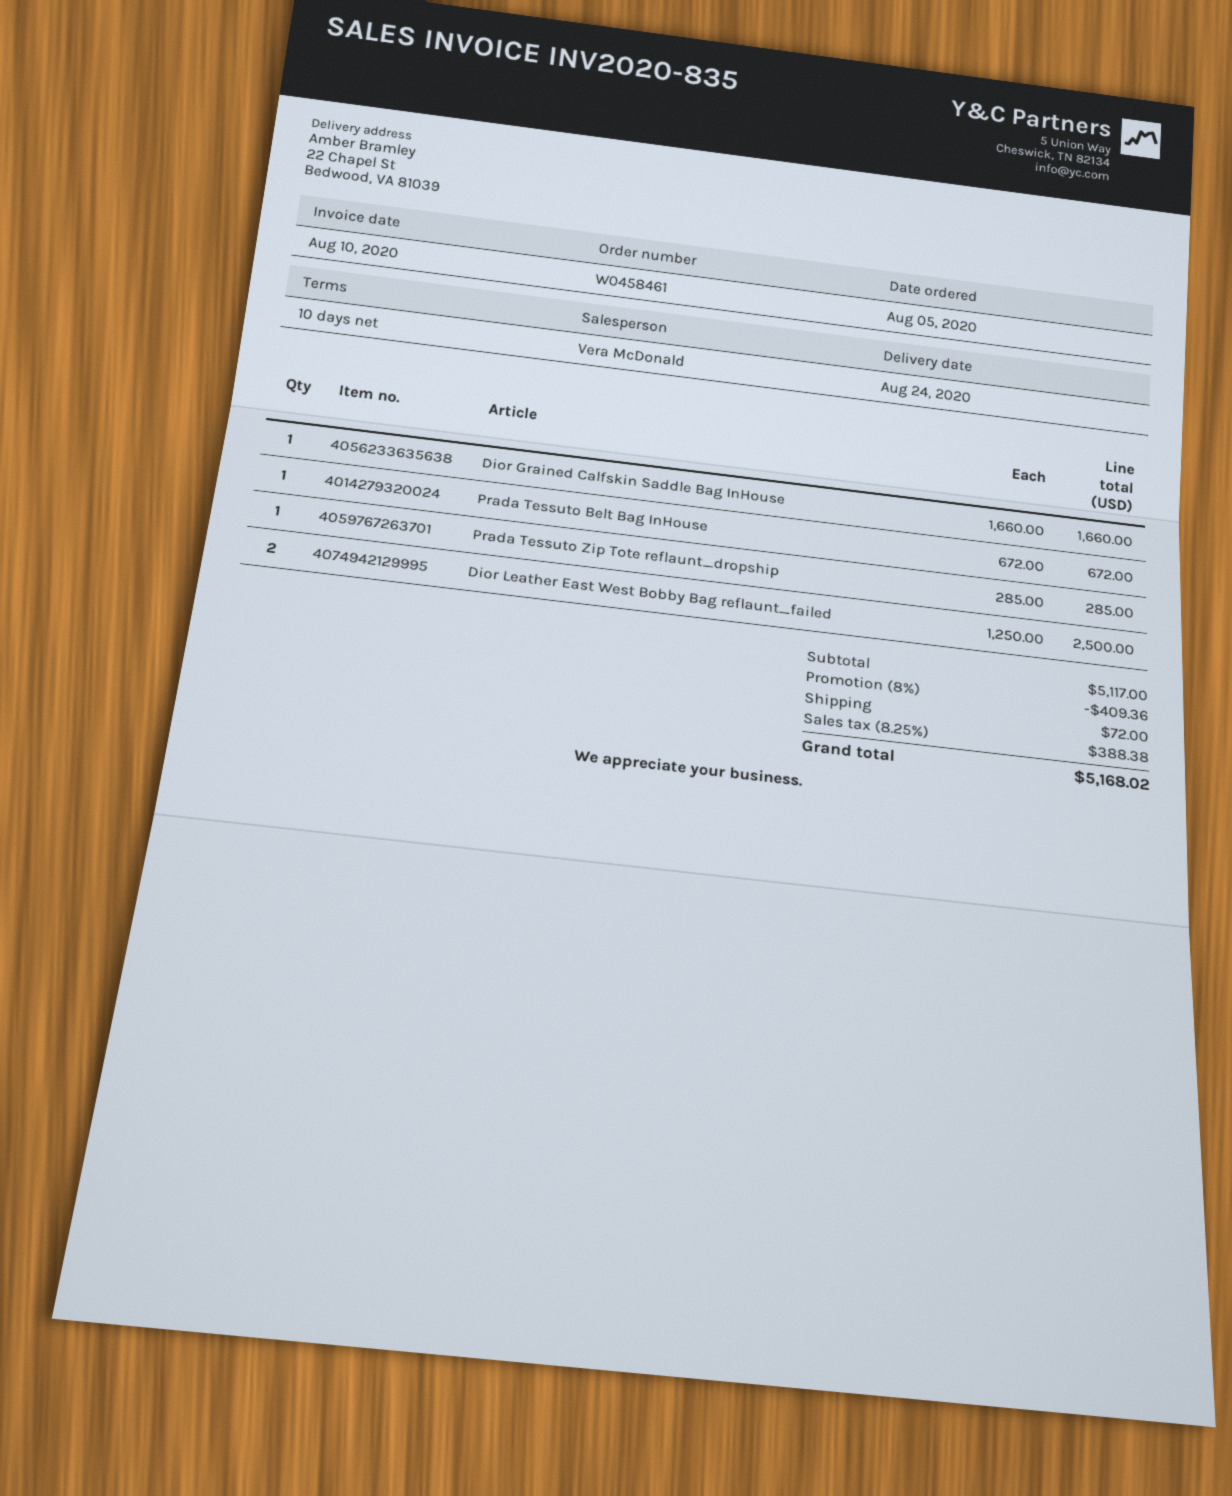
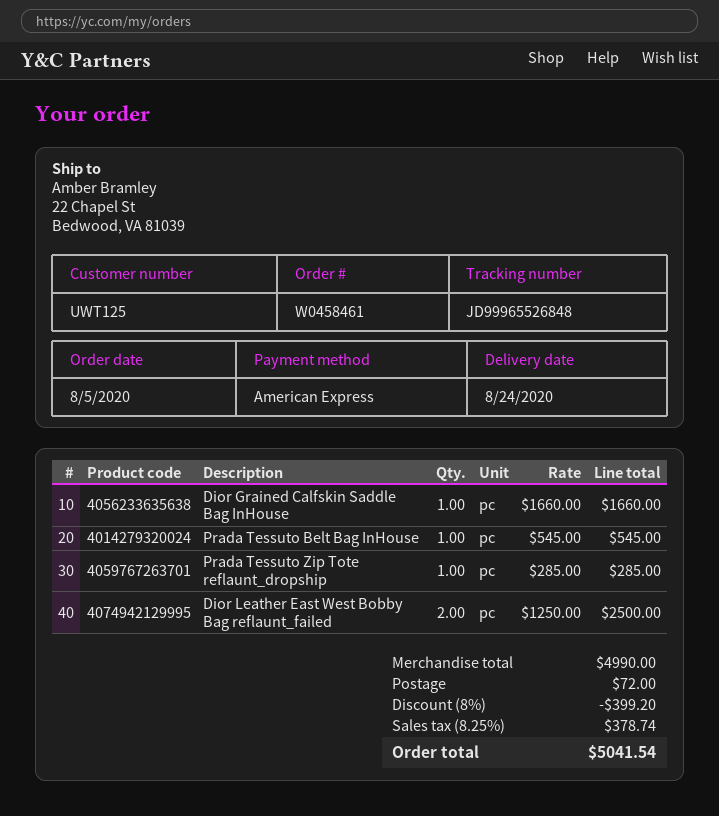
Prada Tessuto Belt Bag InHouse: 1 x 672.00 = 672.00 -> 1 x 545.00 = 545.00
subtotal: 5117.00 -> 4990.00
discount: 8% = 409.36 -> 8% = 399.20
tax: 8.25% = 388.38 -> 8.25% = 378.74
total: 5168.02 -> 5041.54

